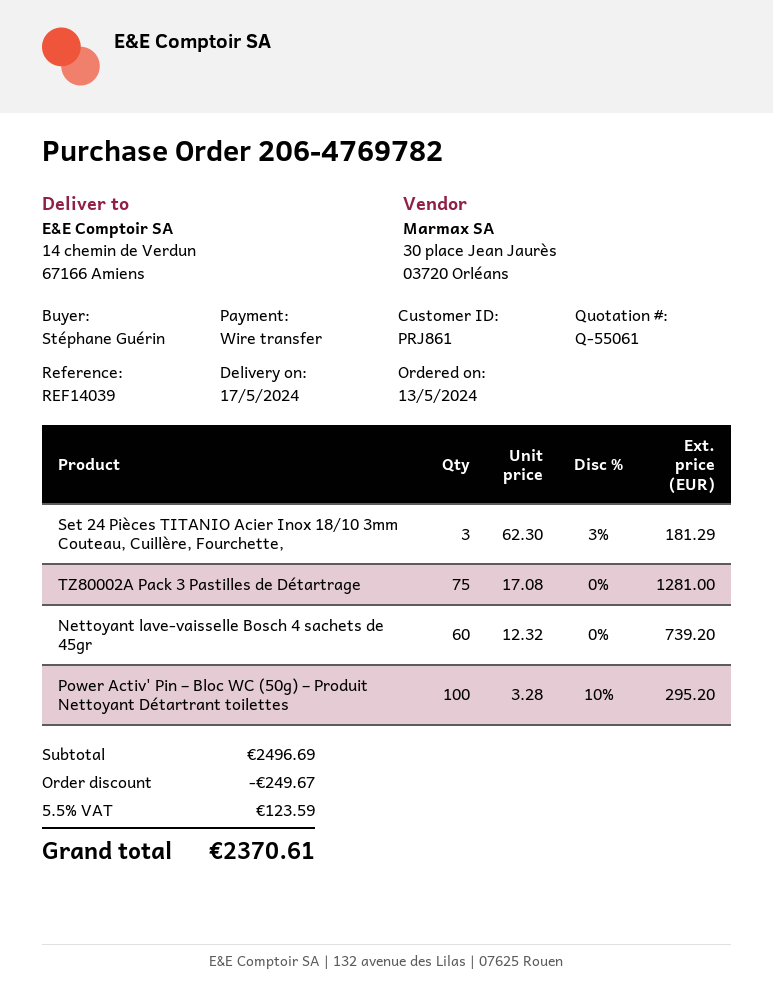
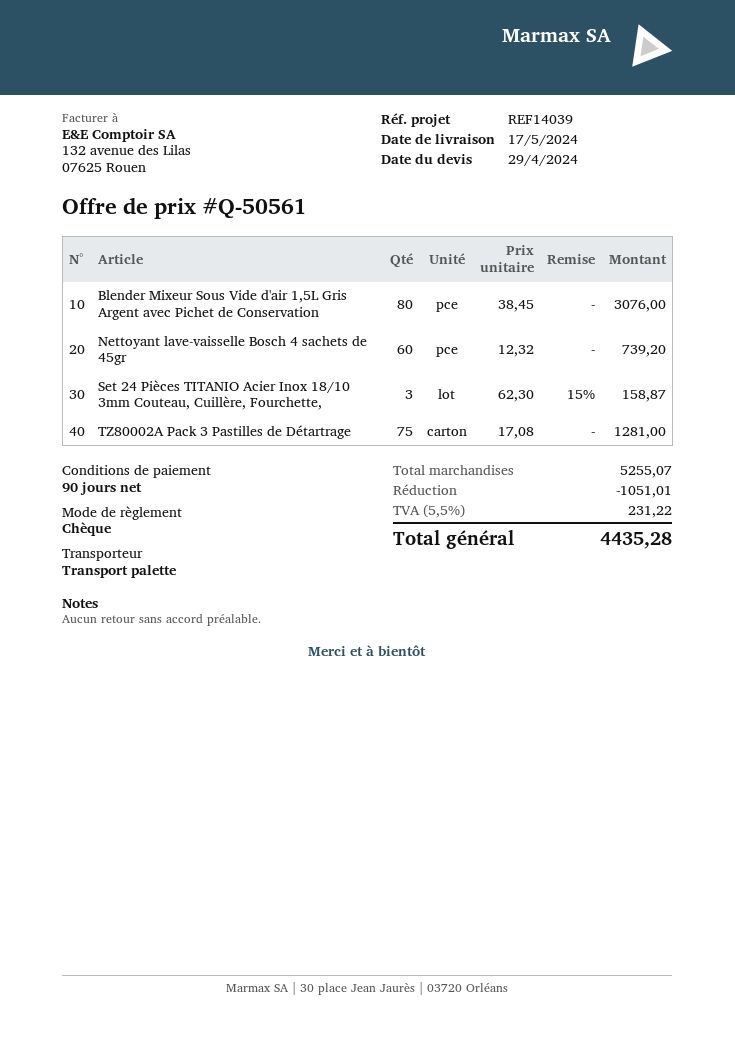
quote number: Q-55061 -> Q-50561
payment method: bank transfer -> cheque
Set 24 Pièces TITANIO Acier Inox 18/10 3mm Couteau, Cuillère, Fourchette,: 3 x 62.30 - 3% = 181.29 -> 3 x 62.30 - 15% = 158.87
Power Activ' Pin – Bloc WC (50g) – Produit Nettoyant Détartrant toilettes: 100 x 3.28 - 10% = 295.20 -> none
Blender Mixeur Sous Vide d'air 1,5L Gris Argent avec Pichet de Conservation: none -> 80 x 38.45 = 3076.00
subtotal: 2496.69 -> 5255.07
discount: 249.67 -> 1051.01
tax: 5.5% = 123.59 -> 5.5% = 231.22
total: 2370.61 -> 4435.28

